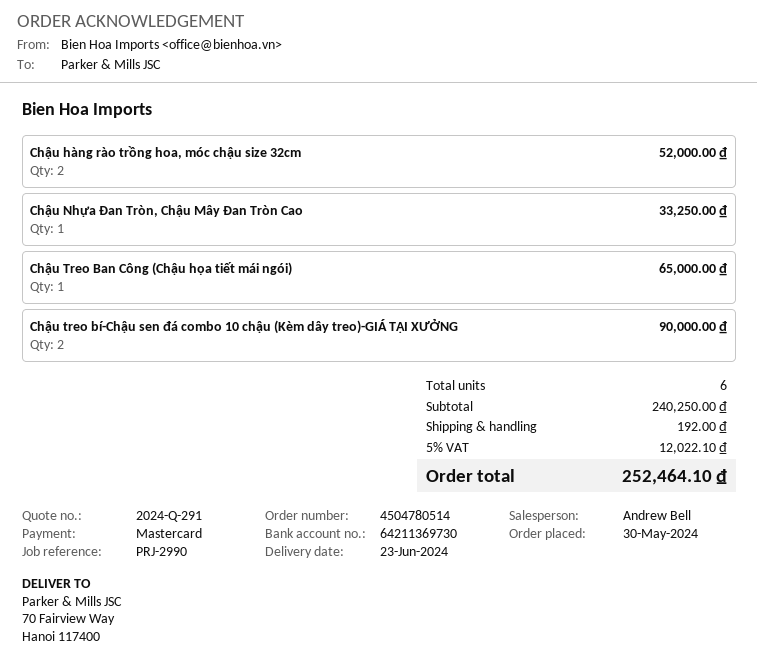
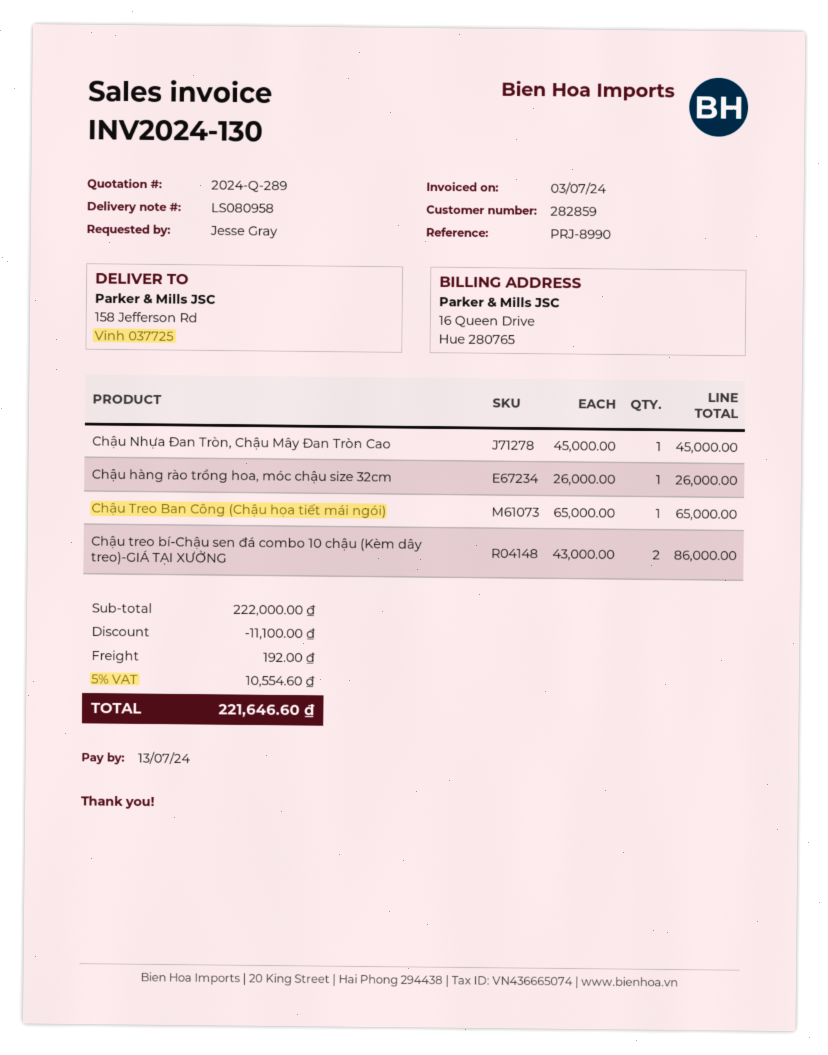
quote number: 2024-Q-291 -> 2024-Q-289
reference: PRJ-2990 -> PRJ-8990
ship to: 70 Fairview Way, Hanoi 117400 -> 158 Jefferson Rd, Vinh 037725
Chậu hàng rào trồng hoa, móc chậu size 32cm: 2 for 52000.00 -> 1 for 26000.00
Chậu Nhựa Đan Tròn, Chậu Mây Đan Tròn Cao: 1 for 33250.00 -> 1 for 45000.00
Chậu treo bí-Chậu sen đá combo 10 chậu (Kèm dây treo)-GIÁ TẠI XƯỞNG: 2 for 90000.00 -> 2 for 86000.00
subtotal: 240250.00 -> 222000.00
discount: none -> 11100.00
tax: 5% = 12022.10 -> 5% = 10554.60
total: 252464.10 -> 221646.60

